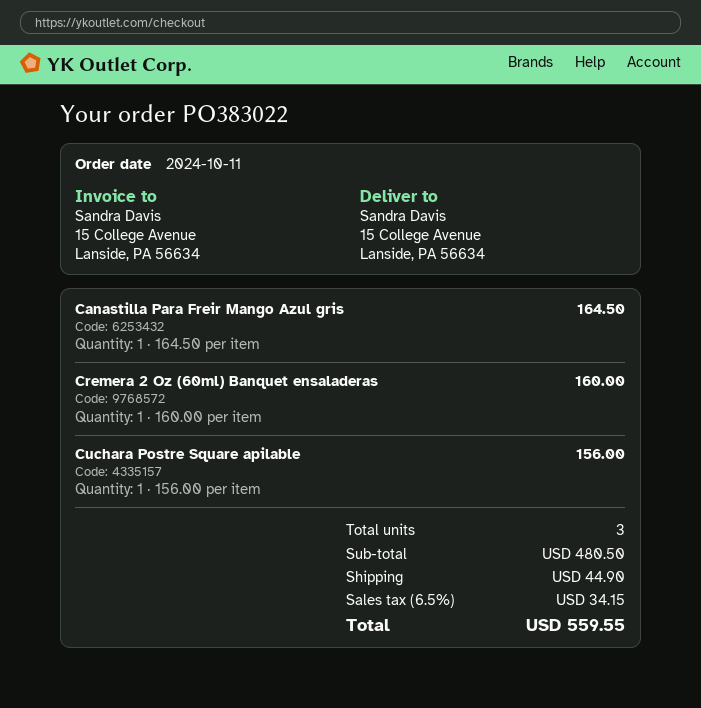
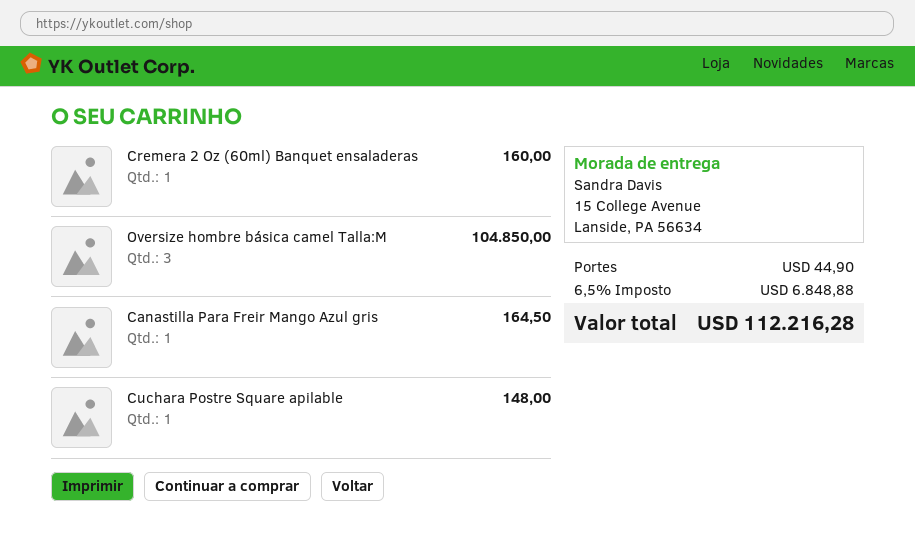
Cuchara Postre Square apilable: 1 for 156.00 -> 1 for 148.00
Oversize hombre básica camel Talla:M: none -> 3 for 104850.00
tax: 6.5% = 34.15 -> 6.5% = 6848.88
total: 559.55 -> 112216.28

